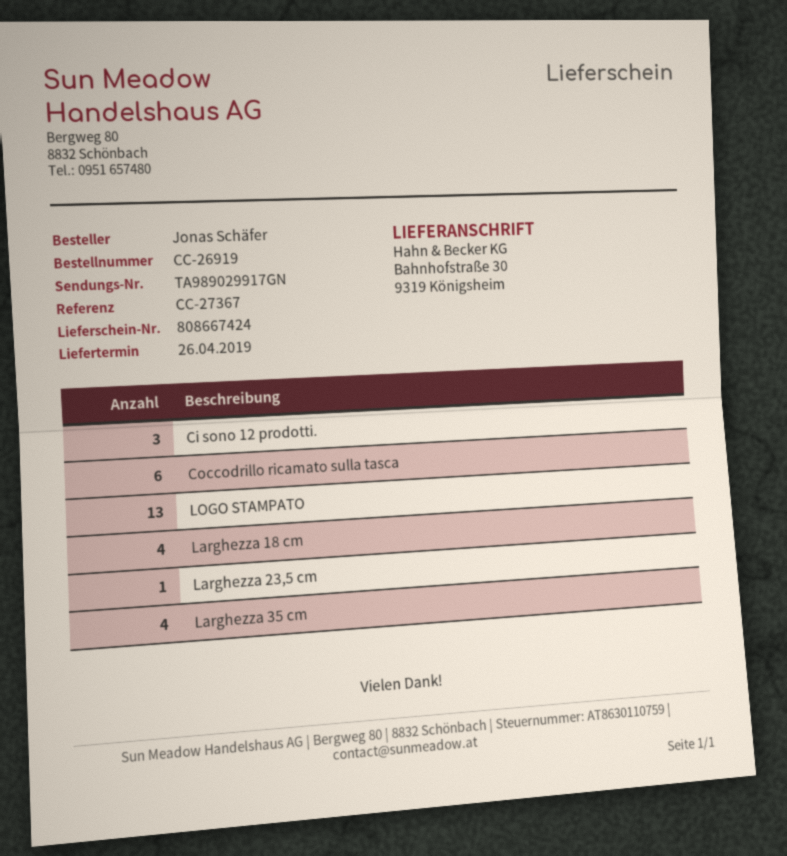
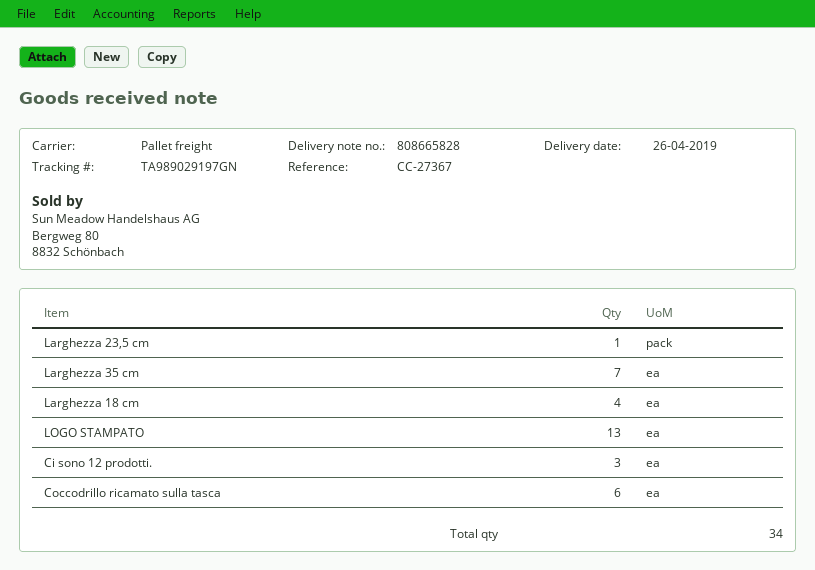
delivery note number: 808667424 -> 808665828
tracking number: TA989029917GN -> TA989029197GN
Larghezza 35 cm: 4 -> 7

